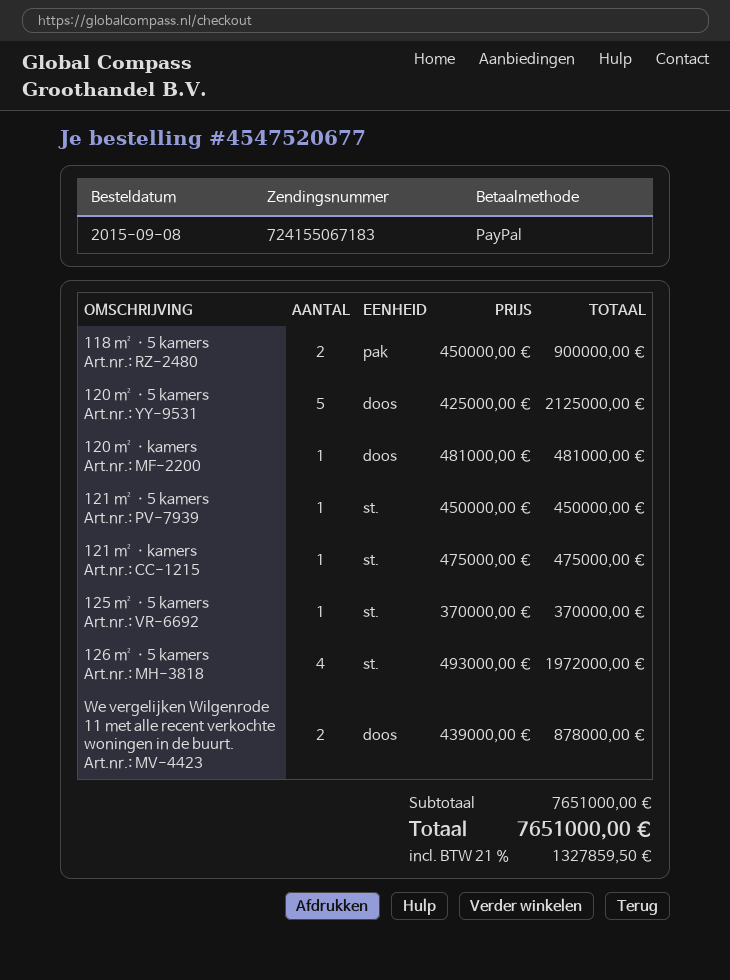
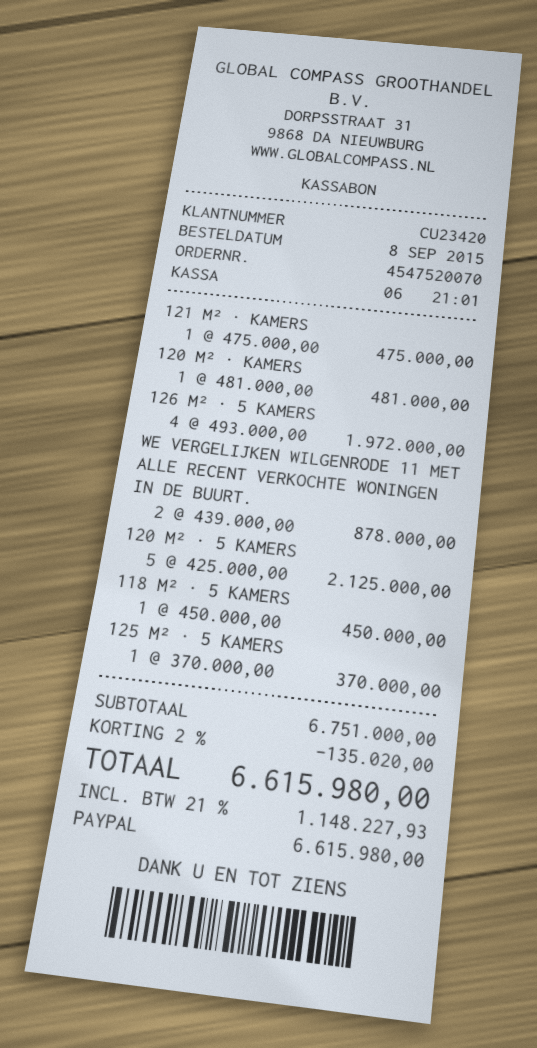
order number: 4547520677 -> 4547520070
118 m² · 5 kamers: 2 x 450000.00 = 900000.00 -> 1 x 450000.00 = 450000.00
121 m² · 5 kamers: 1 x 450000.00 = 450000.00 -> none
subtotal: 7651000.00 -> 6751000.00
discount: none -> 2% = 135020.00
tax: 21% = 1327859.50 -> 21% = 1148227.93
total: 7651000.00 -> 6615980.00

